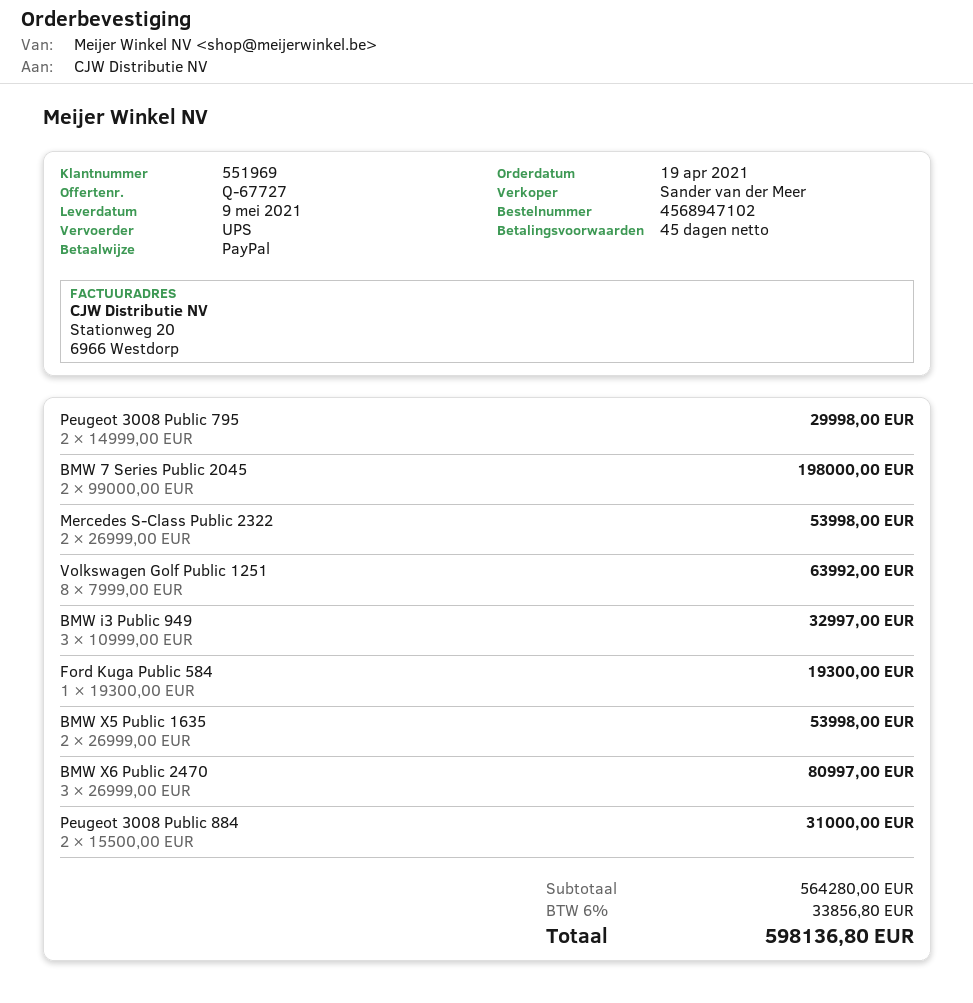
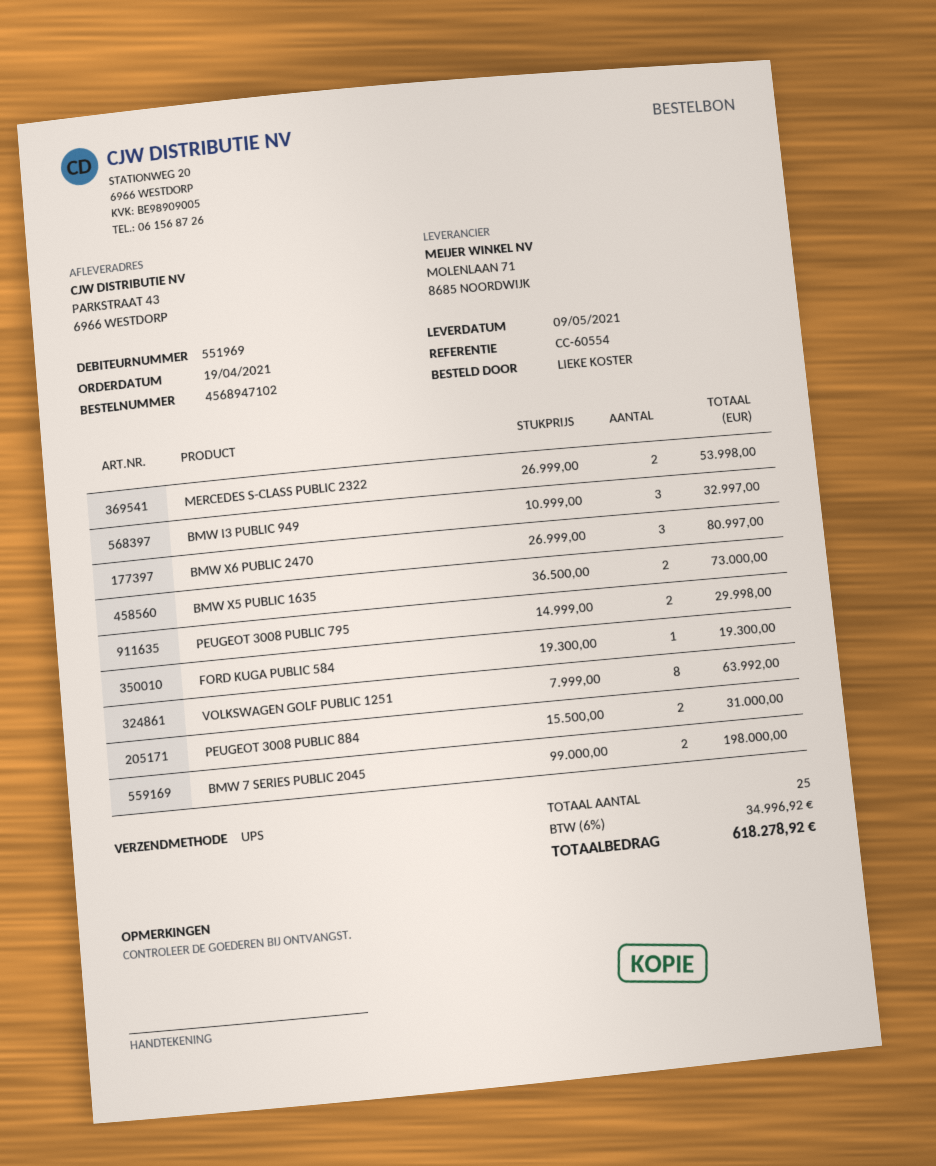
BMW X5 Public 1635: 2 x 26999.00 = 53998.00 -> 2 x 36500.00 = 73000.00
tax: 6% = 33856.80 -> 6% = 34996.92
total: 598136.80 -> 618278.92

